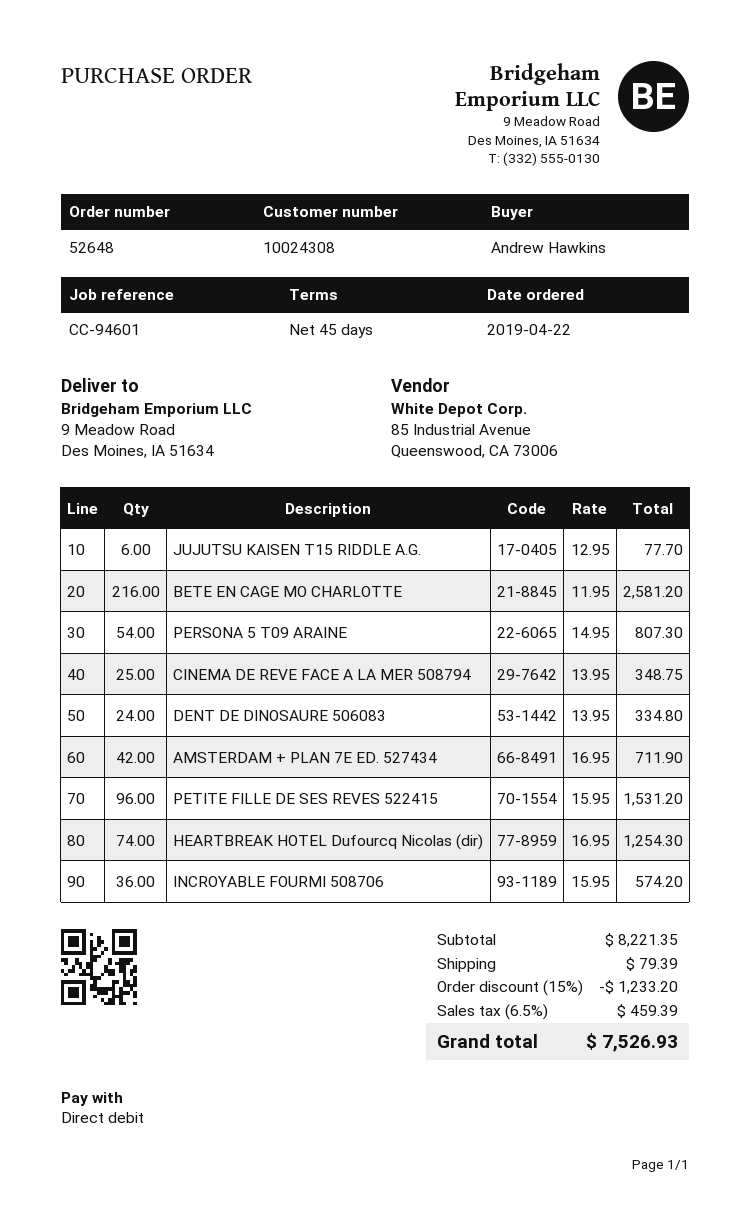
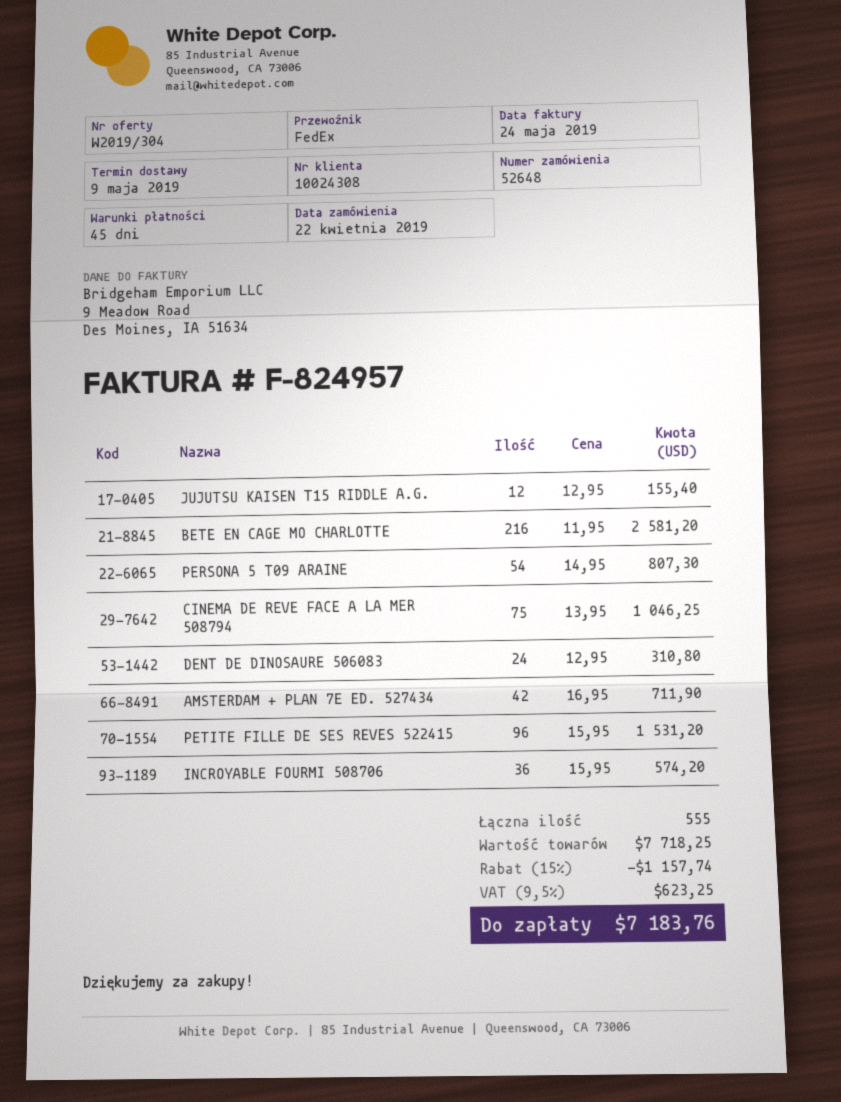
JUJUTSU KAISEN T15 RIDDLE A.G.: 6 x 12.95 = 77.70 -> 12 x 12.95 = 155.40
CINEMA DE REVE FACE A LA MER 508794: 25 x 13.95 = 348.75 -> 75 x 13.95 = 1046.25
DENT DE DINOSAURE 506083: 24 x 13.95 = 334.80 -> 24 x 12.95 = 310.80
HEARTBREAK HOTEL Dufourcq Nicolas (dir): 74 x 16.95 = 1254.30 -> none
subtotal: 8221.35 -> 7718.25
discount: 15% = 1233.20 -> 15% = 1157.74
shipping: 79.39 -> none
tax: 6.5% = 459.39 -> 9.5% = 623.25
total: 7526.93 -> 7183.76

